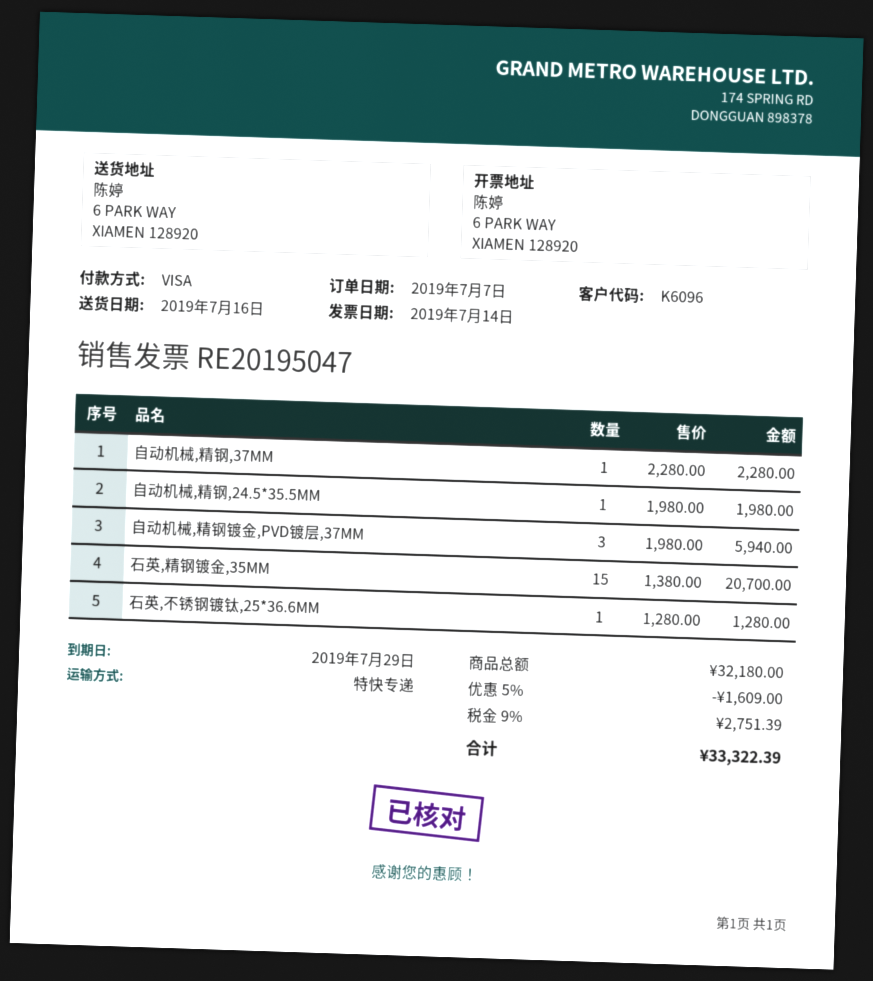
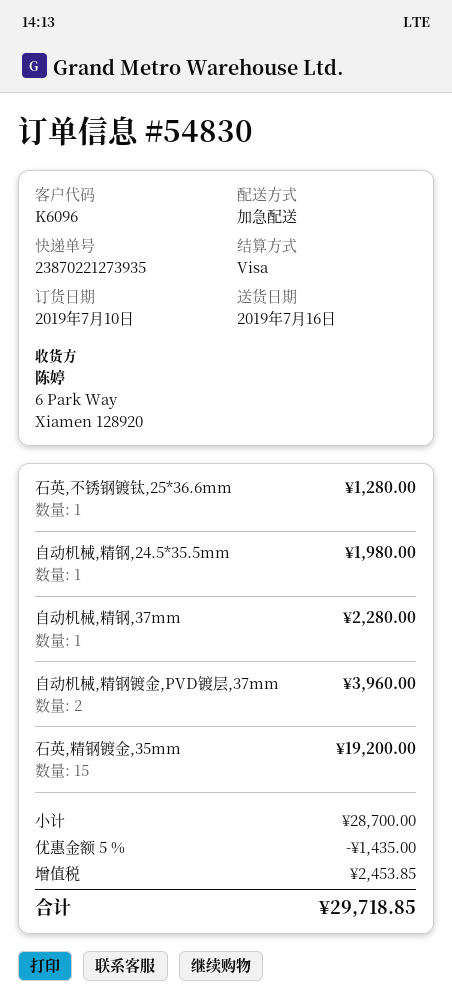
order date: 2019-07-07 -> 2019-07-10
自动机械,精钢镀金,PVD镀层,37MM: 3 for 5940.00 -> 2 for 3960.00
石英,精钢镀金,35MM: 15 for 20700.00 -> 15 for 19200.00
subtotal: 32180.00 -> 28700.00
discount: 5% = 1609.00 -> 5% = 1435.00
tax: 2751.39 -> 2453.85
total: 33322.39 -> 29718.85

